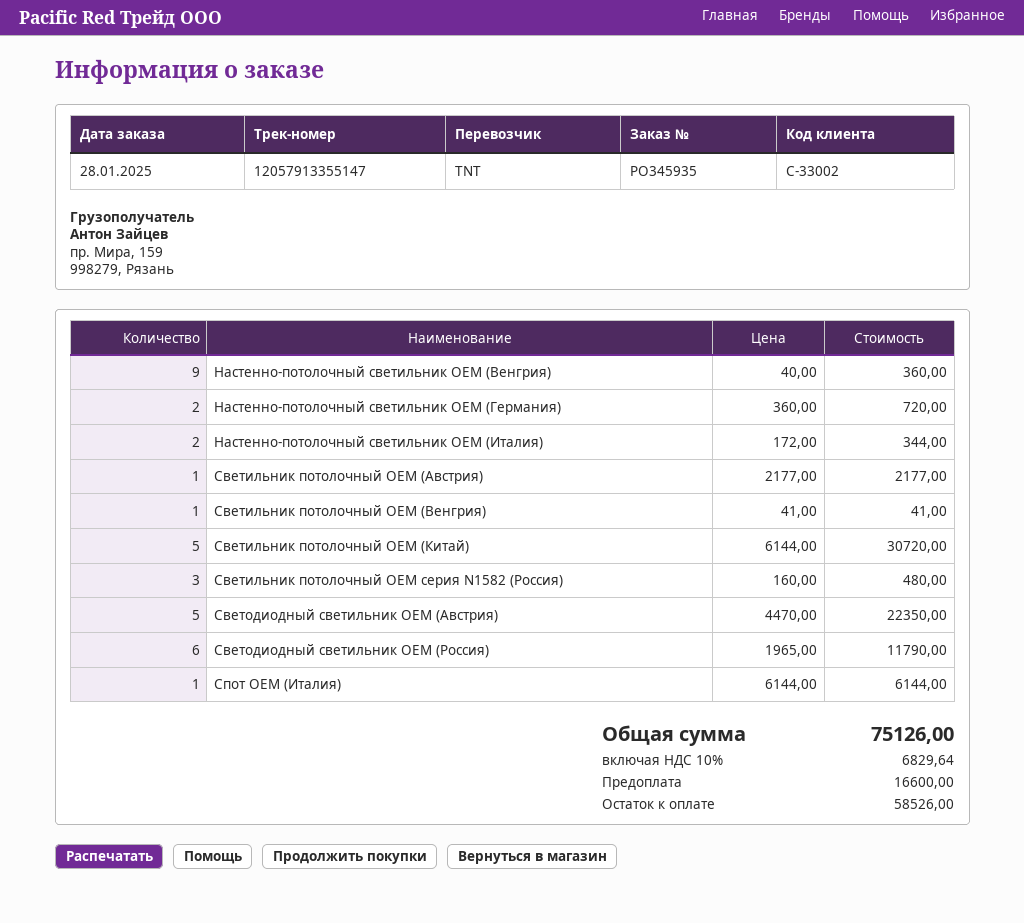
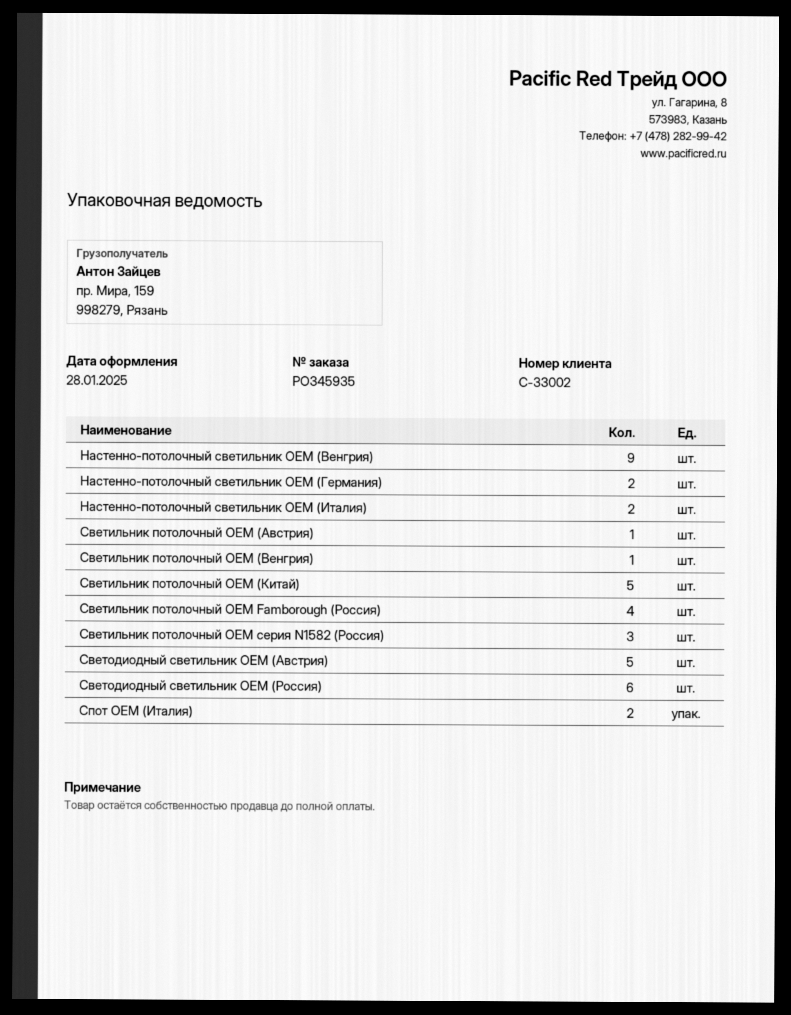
Спот OEM (Италия): 1 -> 2
Светильник потолочный OEM Famborough (Россия): none -> 4

